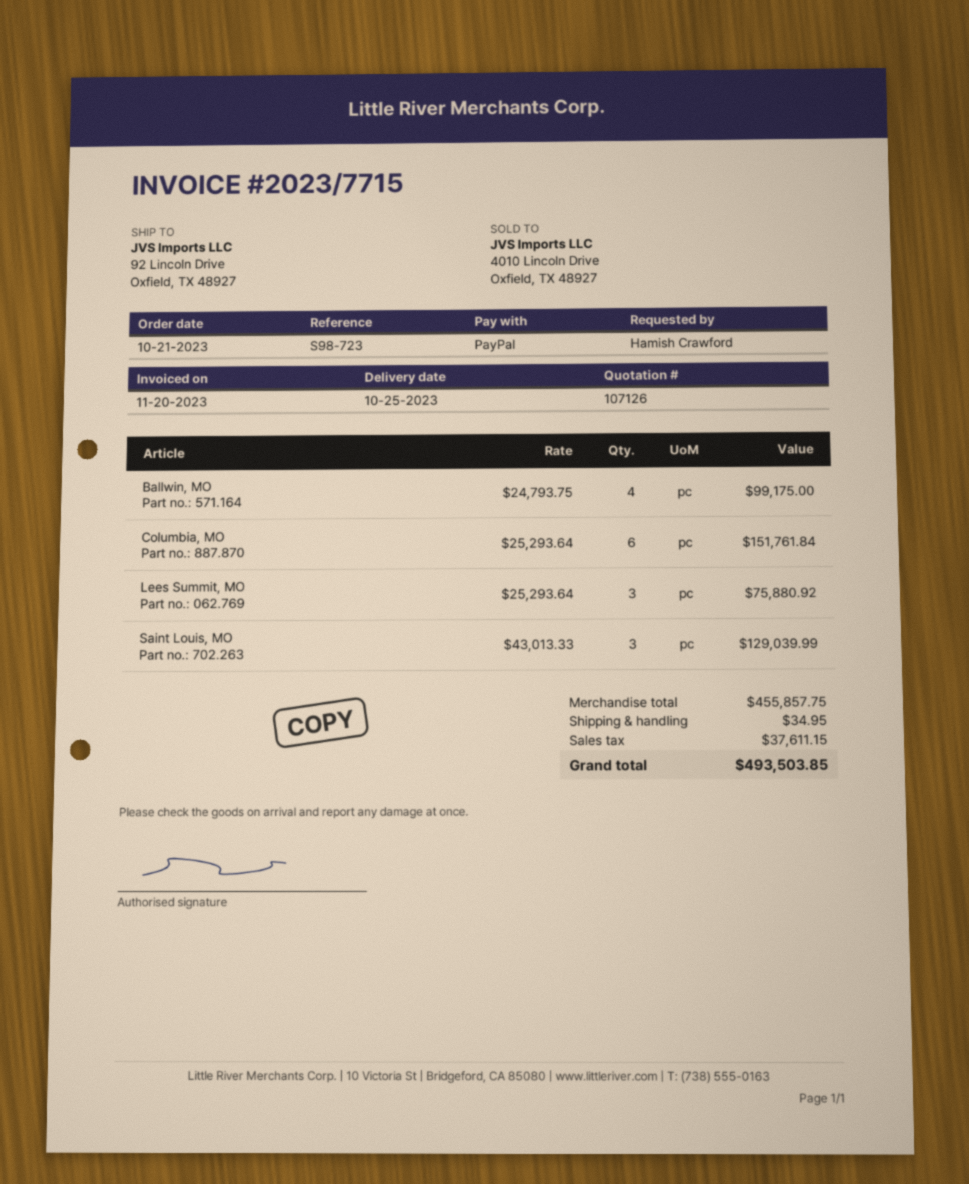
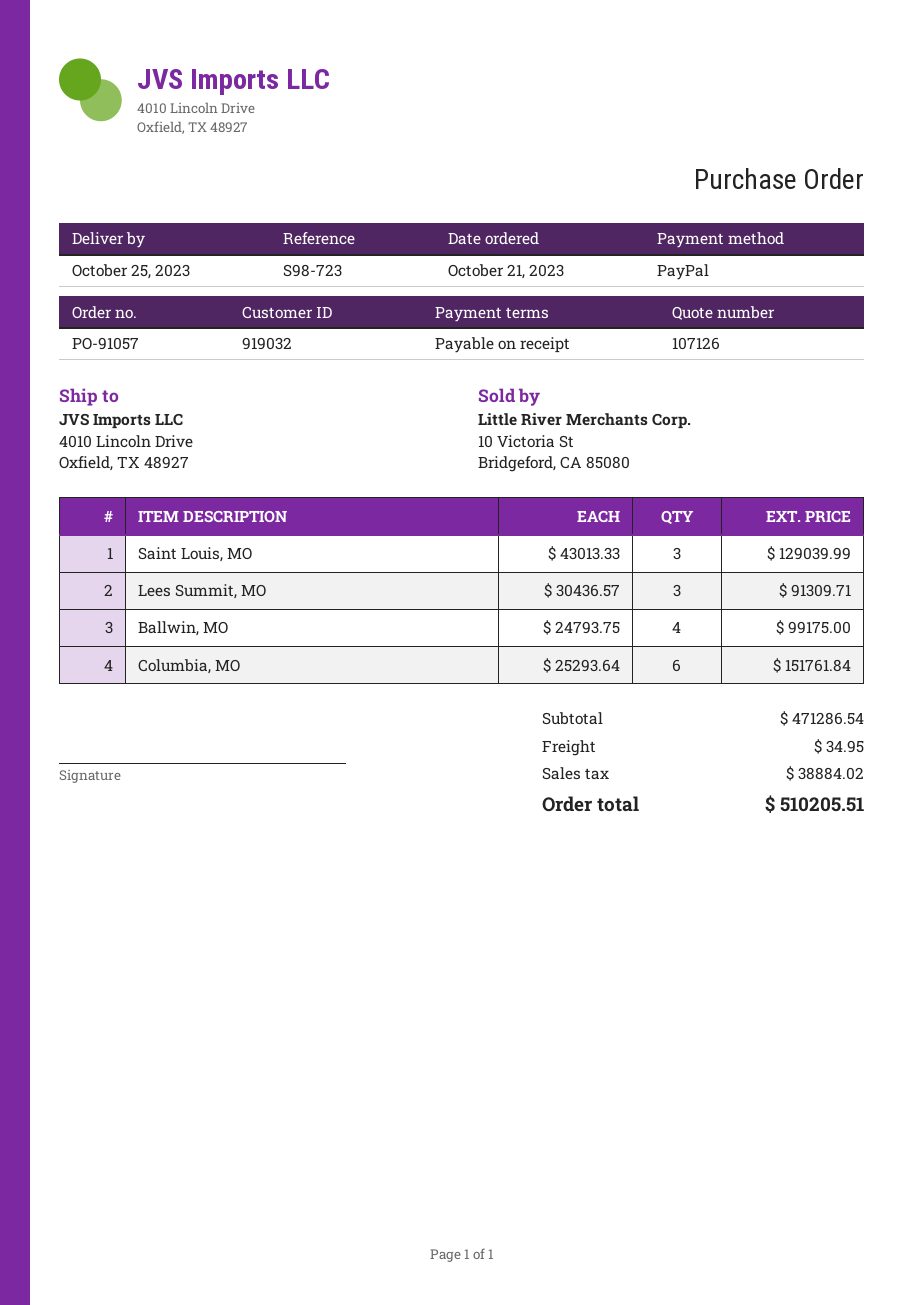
ship to: 92 Lincoln Drive, Oxfield, TX 48927 -> 4010 Lincoln Drive, Oxfield, TX 48927
Lees Summit, MO: 3 x 25293.64 = 75880.92 -> 3 x 30436.57 = 91309.71
subtotal: 455857.75 -> 471286.54
tax: 37611.15 -> 38884.02
total: 493503.85 -> 510205.51

